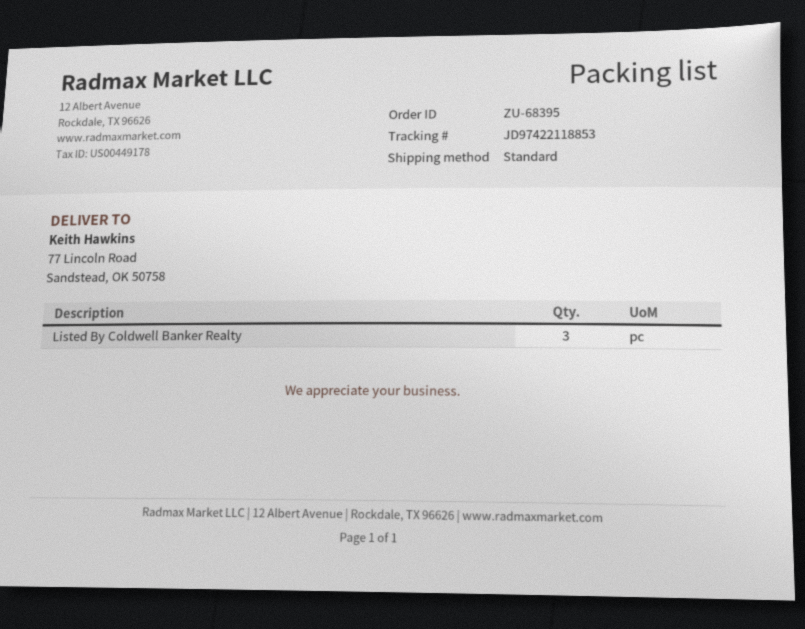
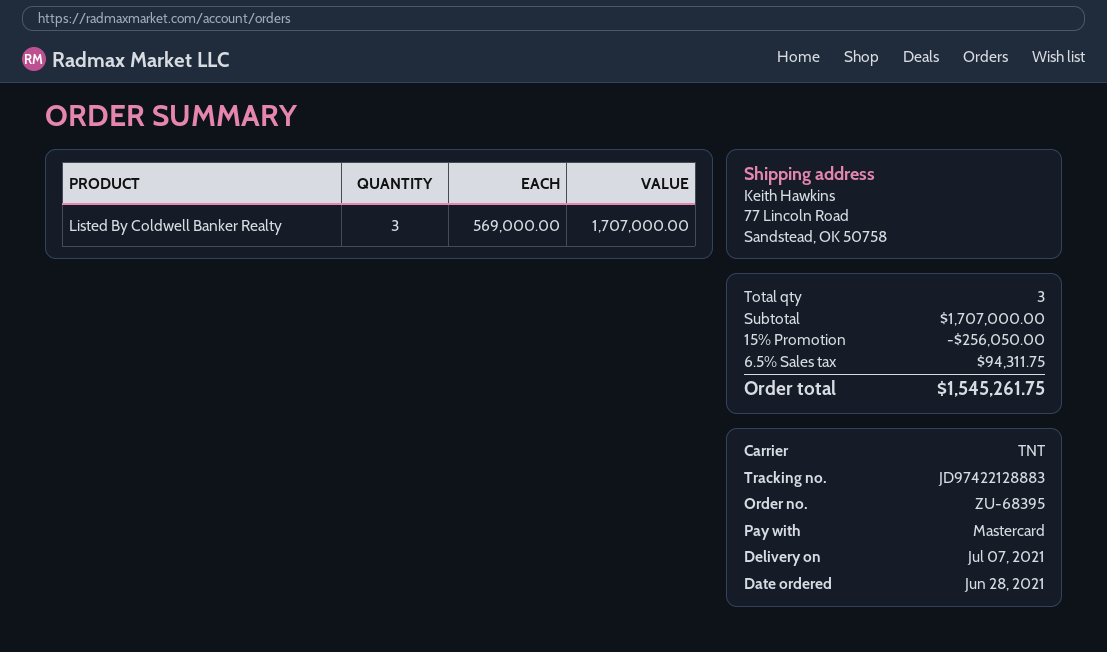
shipping method: standard -> TNT
tracking number: JD97422118853 -> JD97422128883

